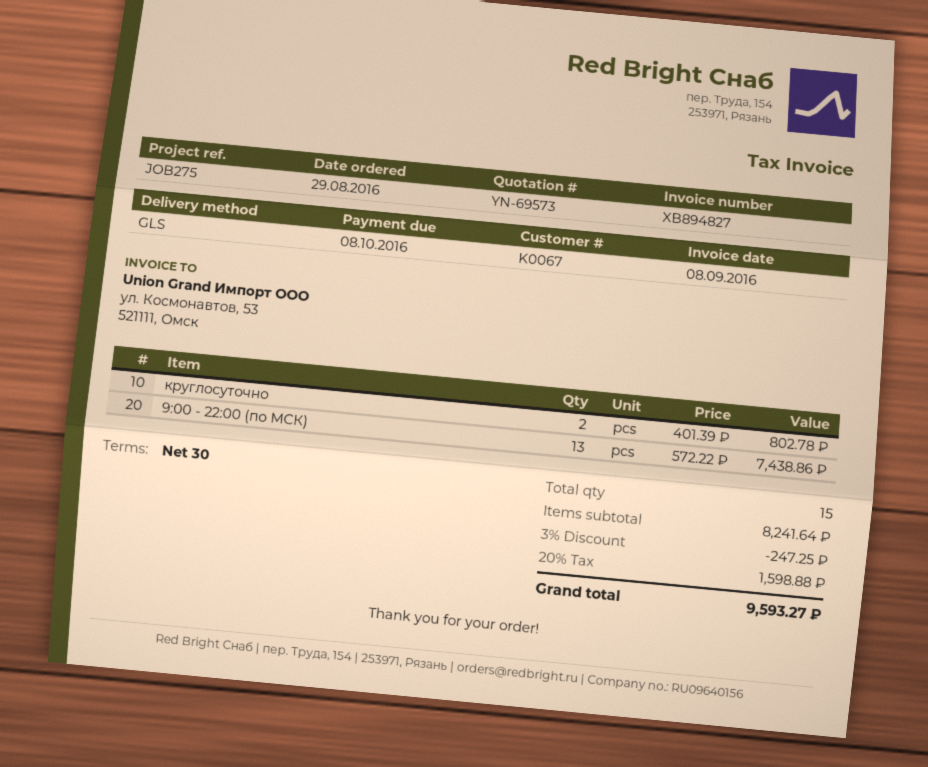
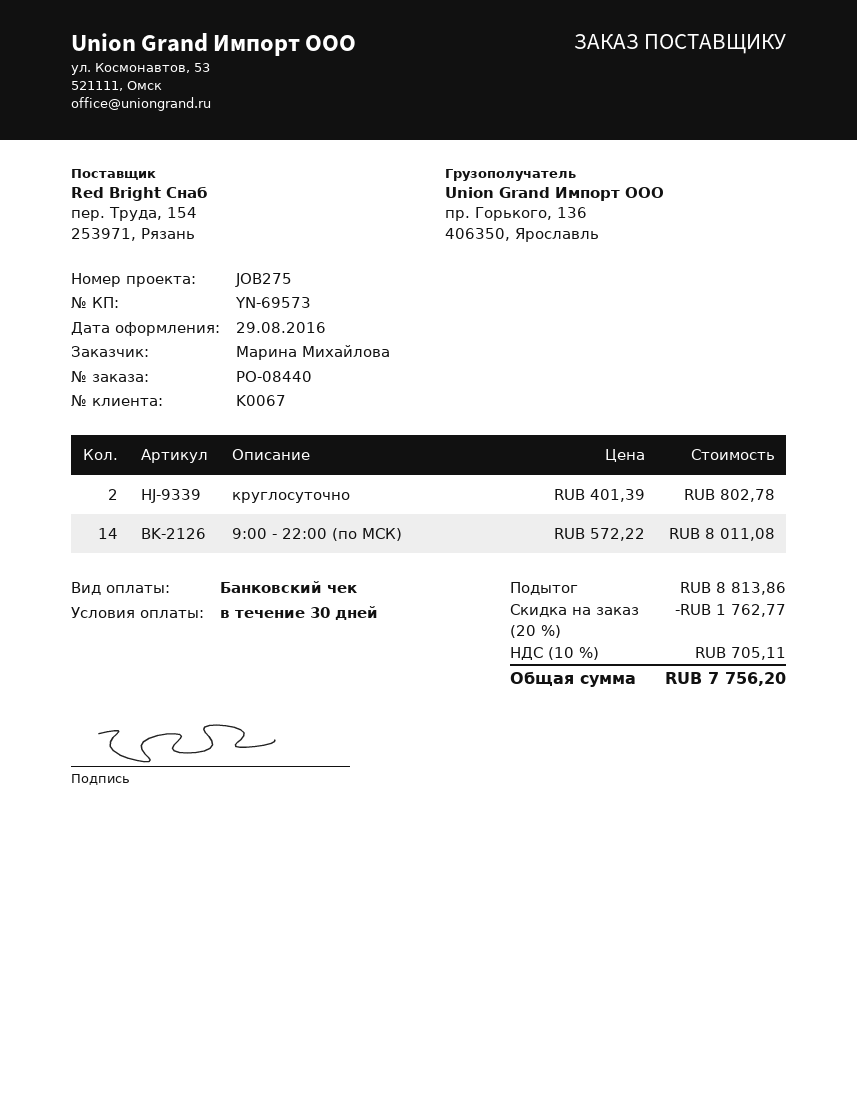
9:00 - 22:00 (по МСК): 13 x 572.22 = 7438.86 -> 14 x 572.22 = 8011.08
subtotal: 8241.64 -> 8813.86
discount: 3% = 247.25 -> 20% = 1762.77
tax: 20% = 1598.88 -> 10% = 705.11
total: 9593.27 -> 7756.20

